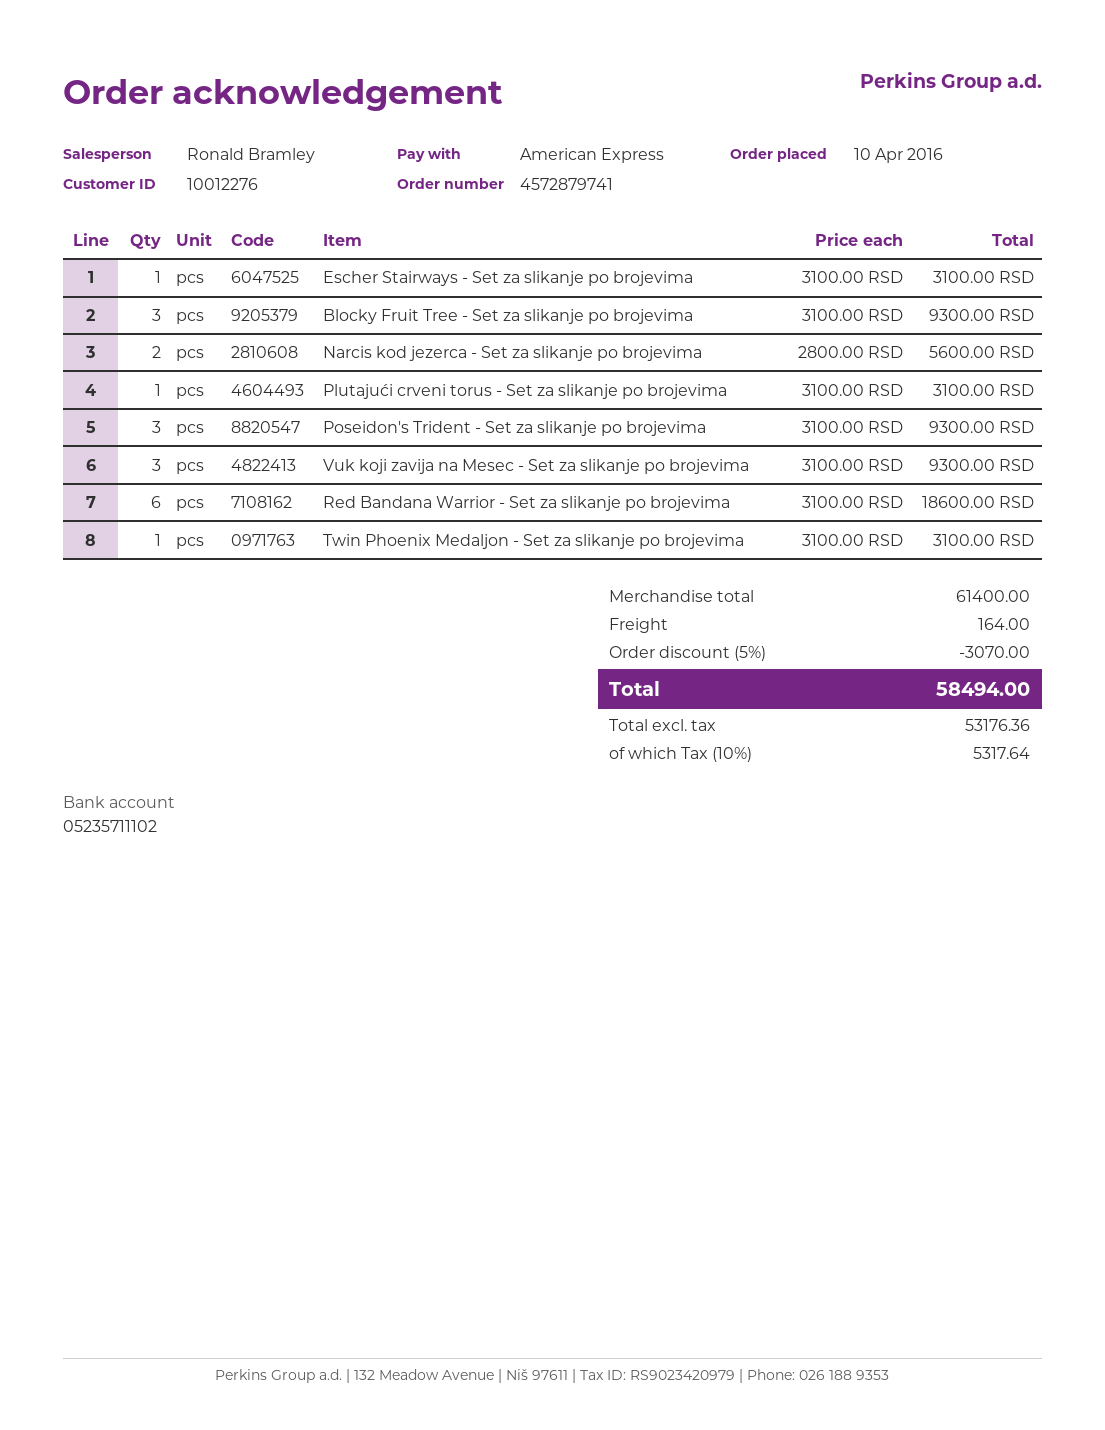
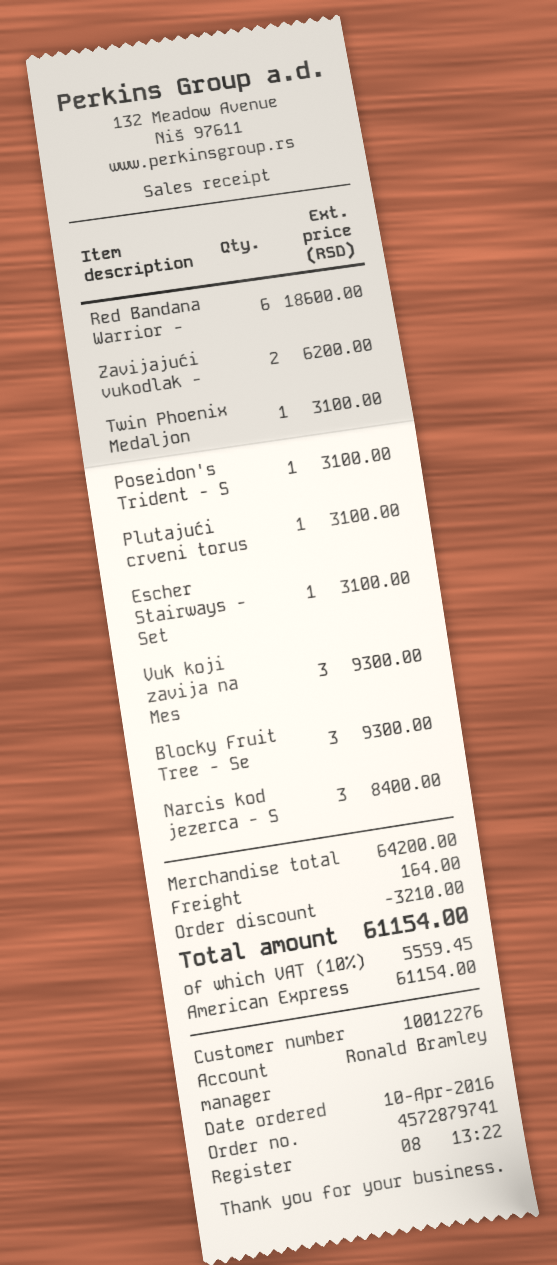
Narcis kod jezerca - Set za slikanje po brojevima: 2 for 5600.00 -> 3 for 8400.00
Poseidon's Trident - Set za slikanje po brojevima: 3 for 9300.00 -> 1 for 3100.00
Zavijajući vukodlak -: none -> 2 for 6200.00
subtotal: 61400.00 -> 64200.00
discount: 3070.00 -> 3210.00
tax: 10% = 5317.64 -> 10% = 5559.45
total: 58494.00 -> 61154.00

